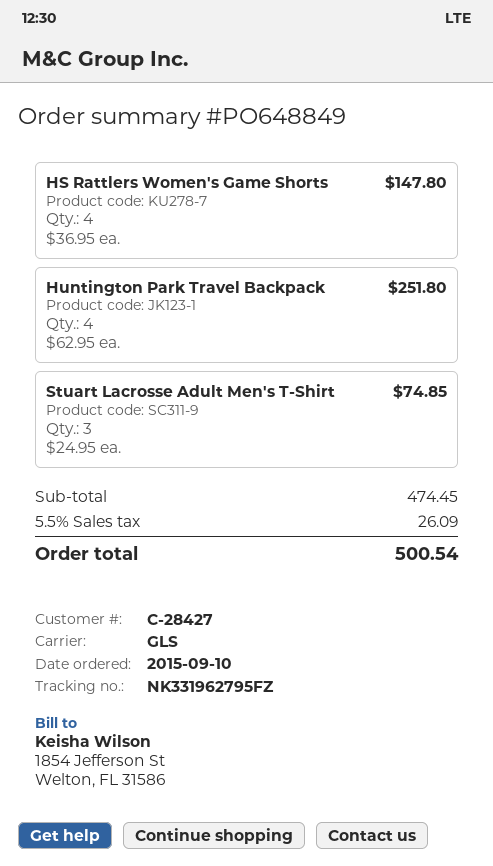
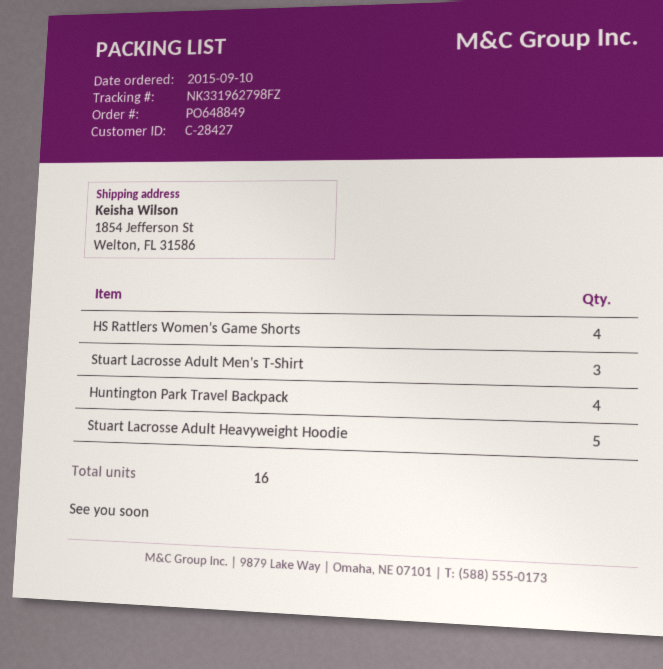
tracking number: NK331962795FZ -> NK331962798FZ
Stuart Lacrosse Adult Heavyweight Hoodie: none -> 5

